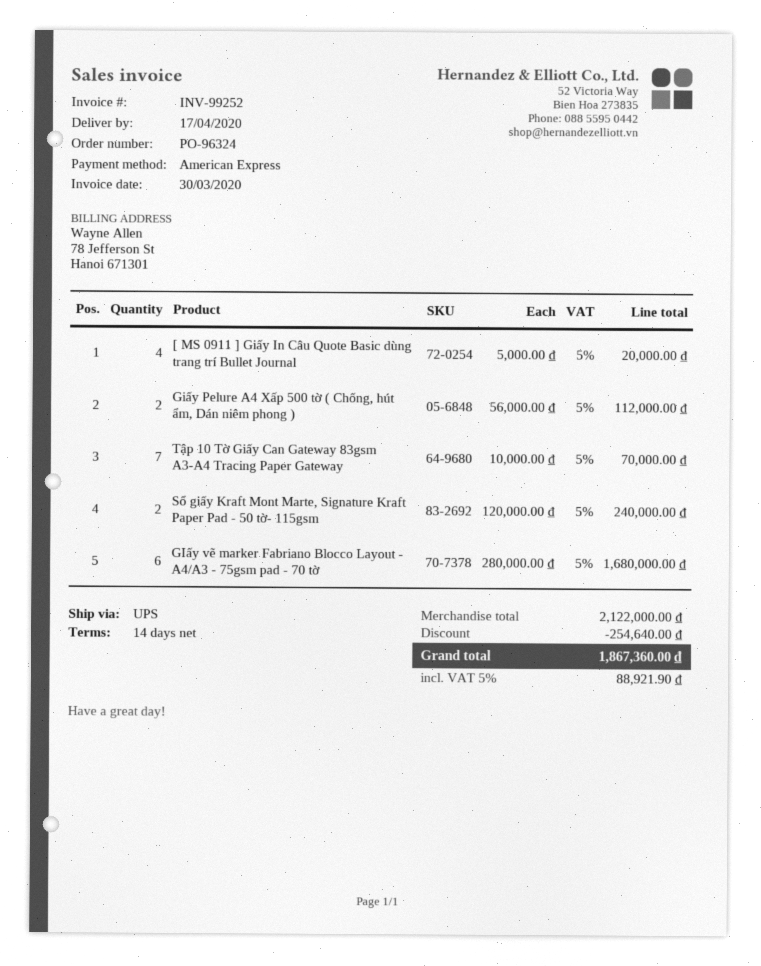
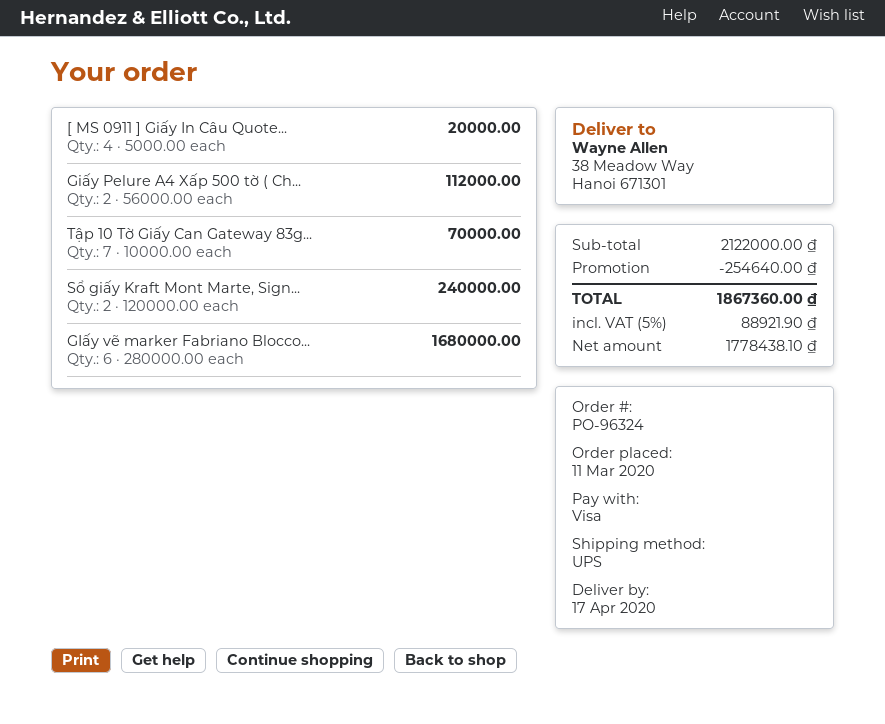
payment method: American Express -> Visa

